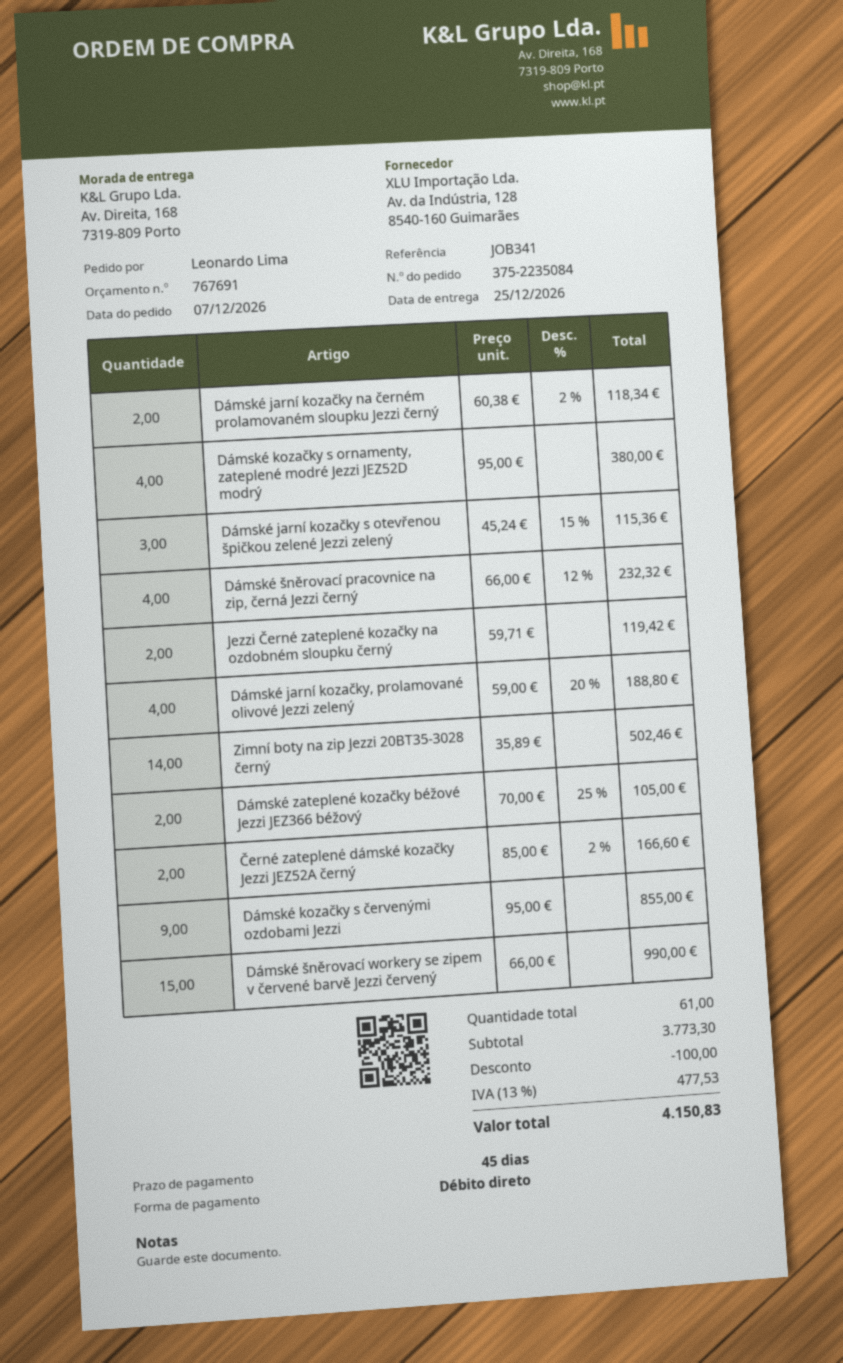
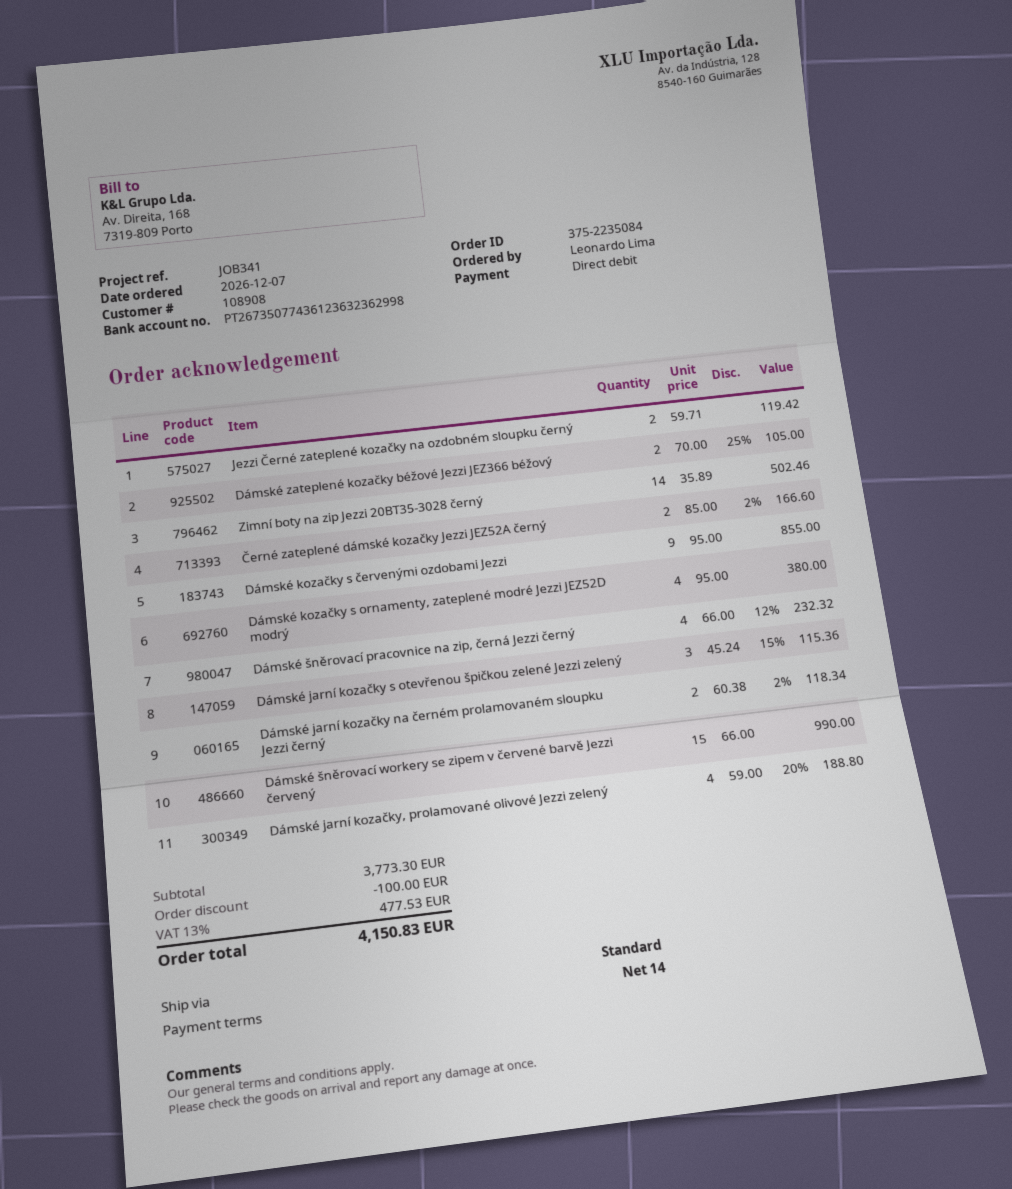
payment terms: 45 days -> 14 days

